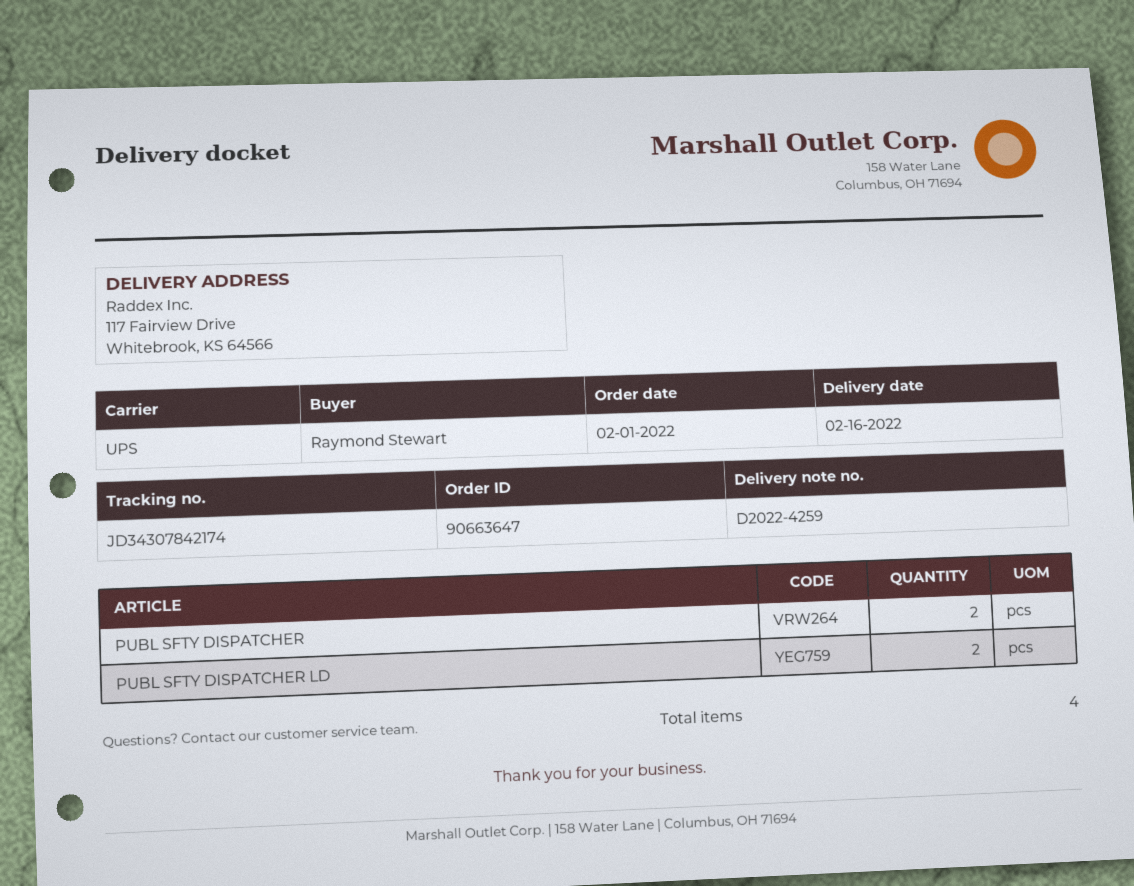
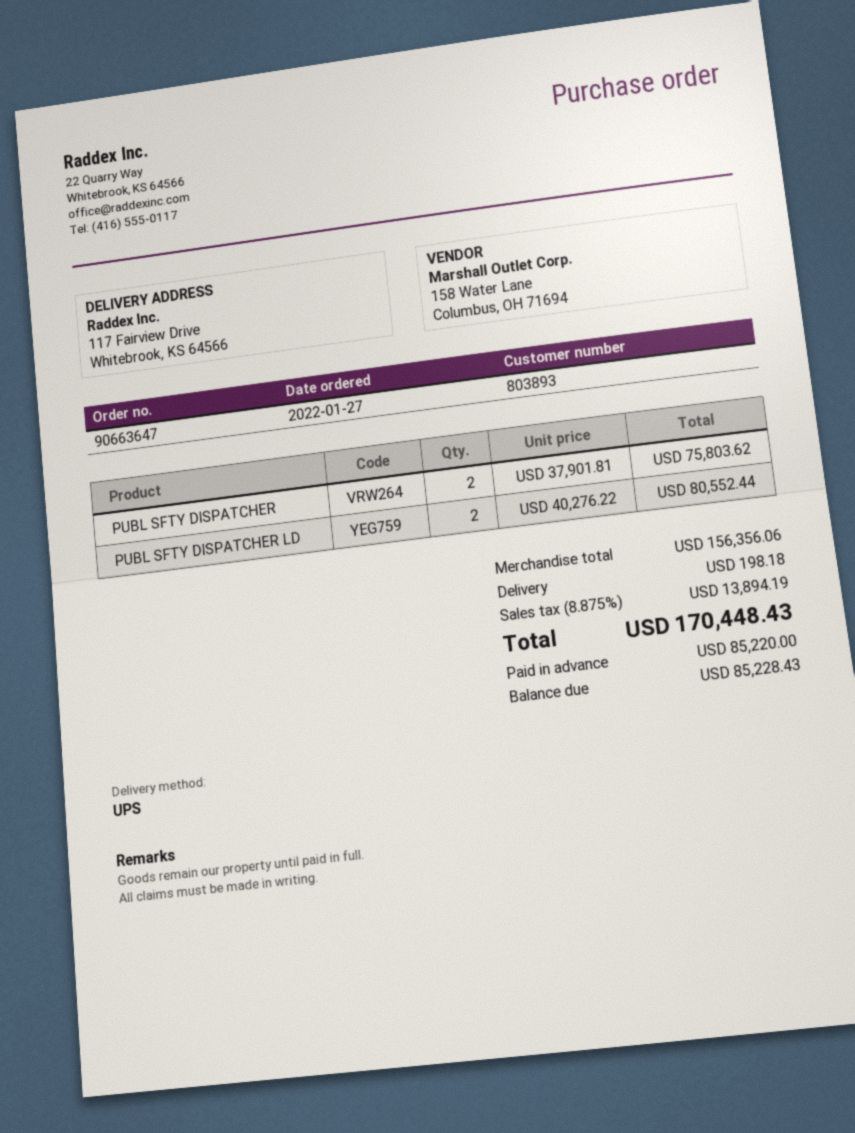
order date: 2022-02-01 -> 2022-01-27

